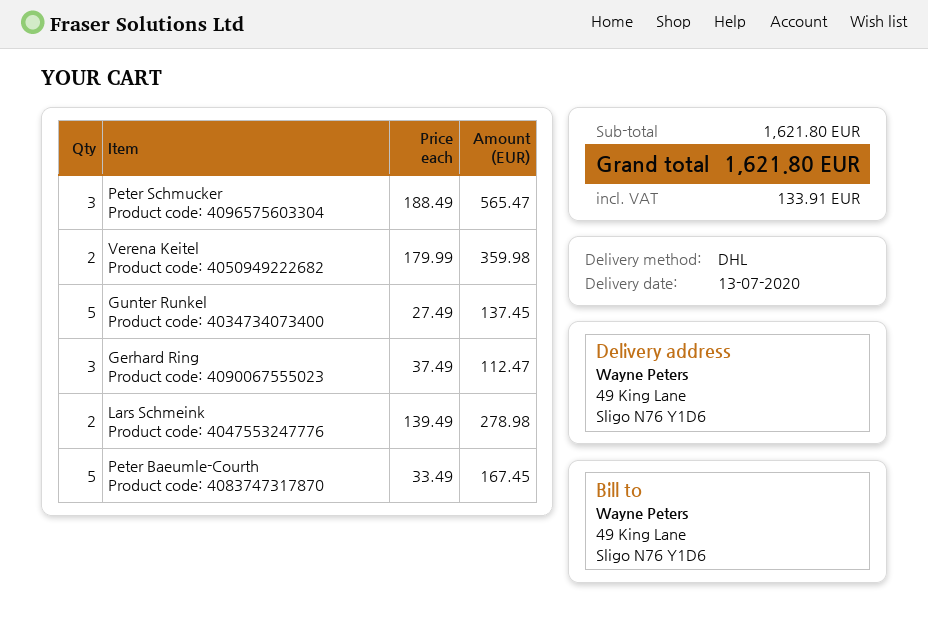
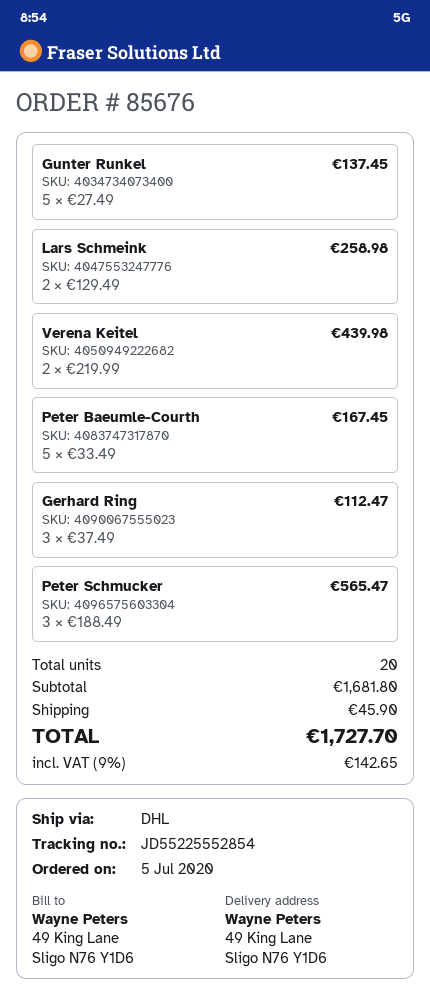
Verena Keitel: 2 x 179.99 = 359.98 -> 2 x 219.99 = 439.98
Lars Schmeink: 2 x 139.49 = 278.98 -> 2 x 129.49 = 258.98
subtotal: 1621.80 -> 1681.80
shipping: none -> 45.90
tax: 133.91 -> 142.65
total: 1621.80 -> 1727.70

